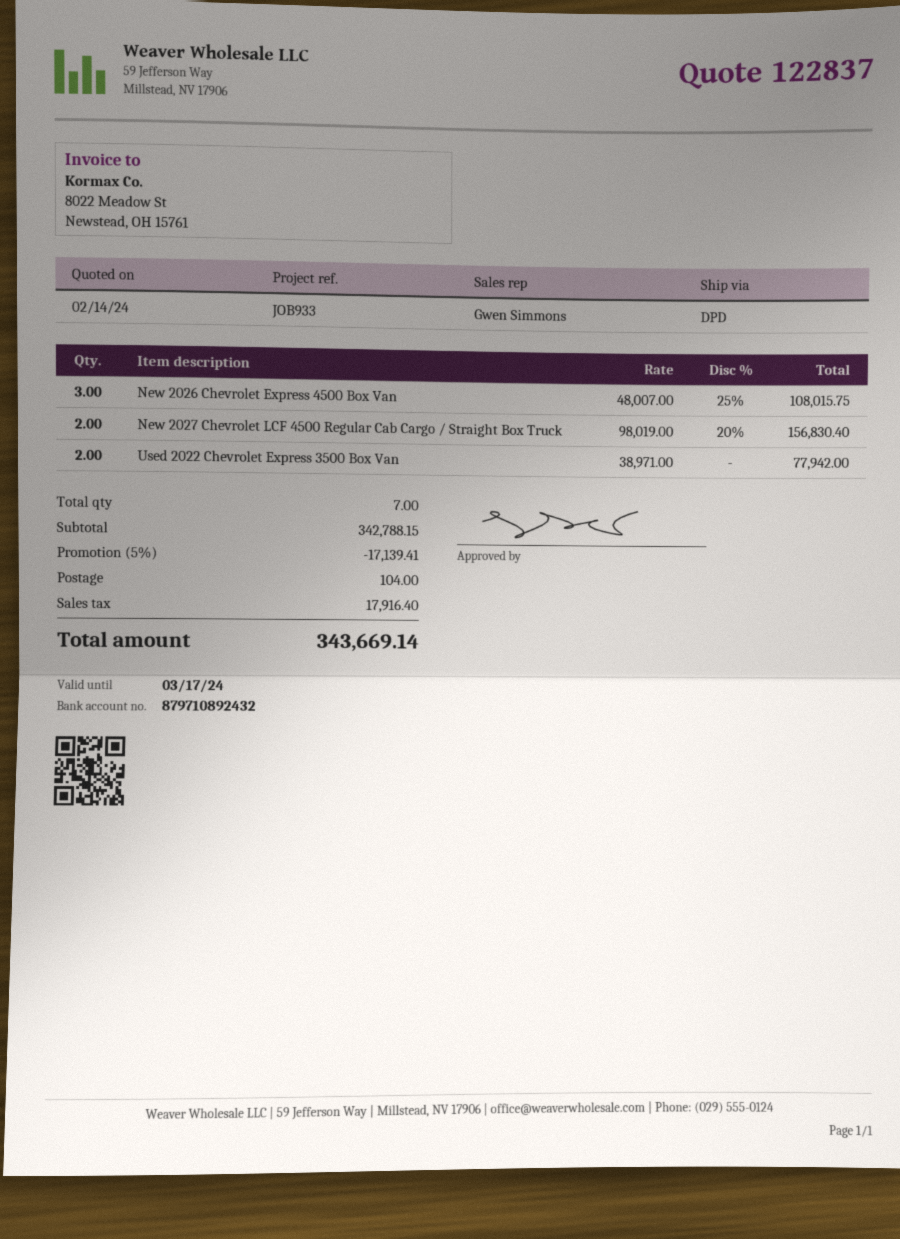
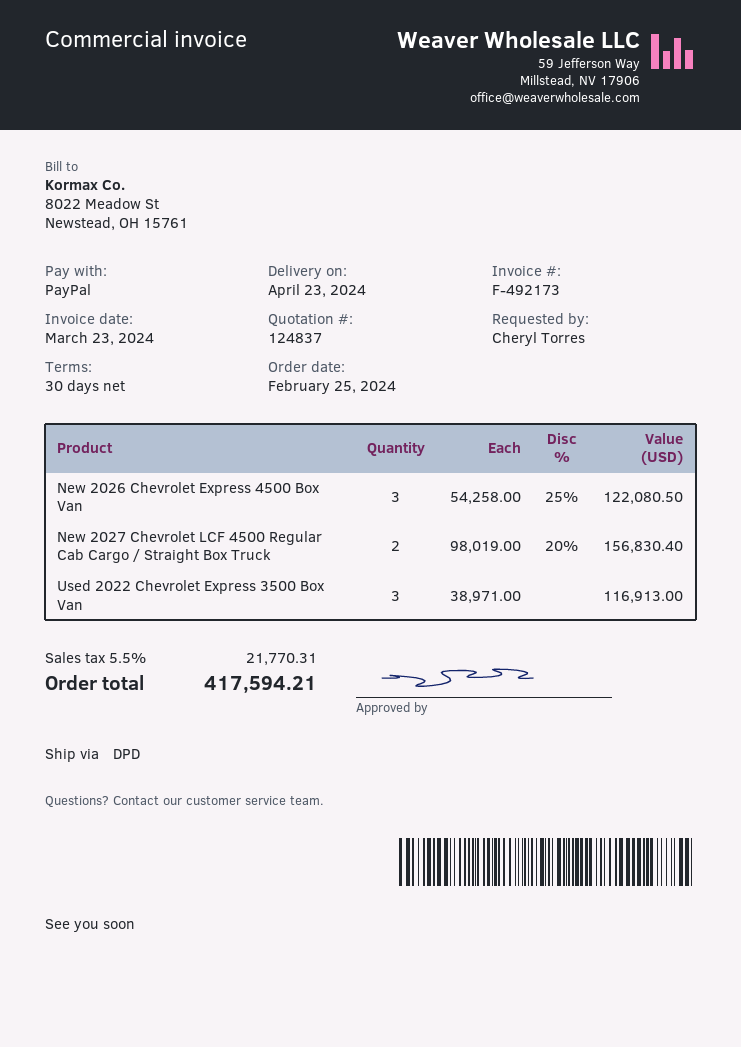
quote number: 122837 -> 124837
New 2026 Chevrolet Express 4500 Box Van: 3 x 48007.00 - 25% = 108015.75 -> 3 x 54258.00 - 25% = 122080.50
Used 2022 Chevrolet Express 3500 Box Van: 2 x 38971.00 = 77942.00 -> 3 x 38971.00 = 116913.00
discount: 5% = 17139.41 -> none
shipping: 104.00 -> none
tax: 17916.40 -> 21770.31
total: 343669.14 -> 417594.21

